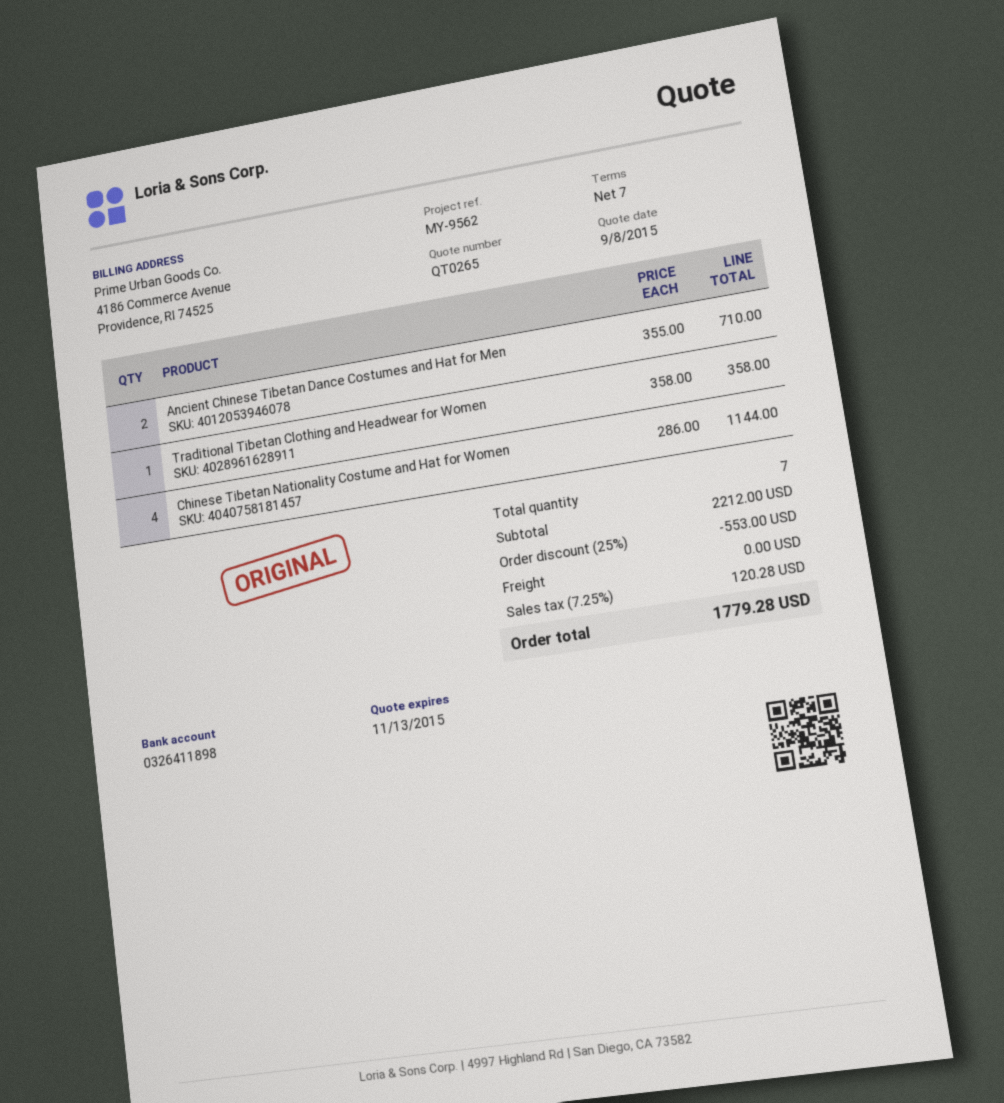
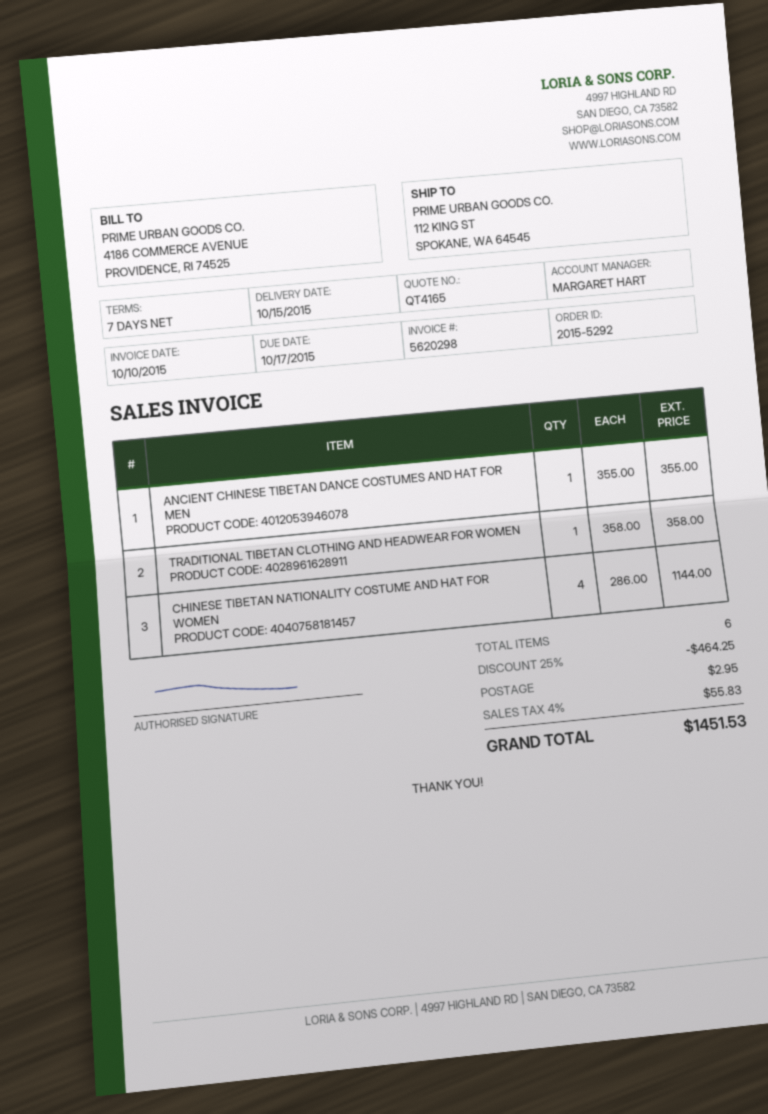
quote number: QT0265 -> QT4165
Ancient Chinese Tibetan Dance Costumes and Hat for Men: 2 x 355.00 = 710.00 -> 1 x 355.00 = 355.00
total quantity: 7 -> 6
discount: 25% = 553.00 -> 25% = 464.25
shipping: 0.00 -> 2.95
tax: 7.25% = 120.28 -> 4% = 55.83
total: 1779.28 -> 1451.53

